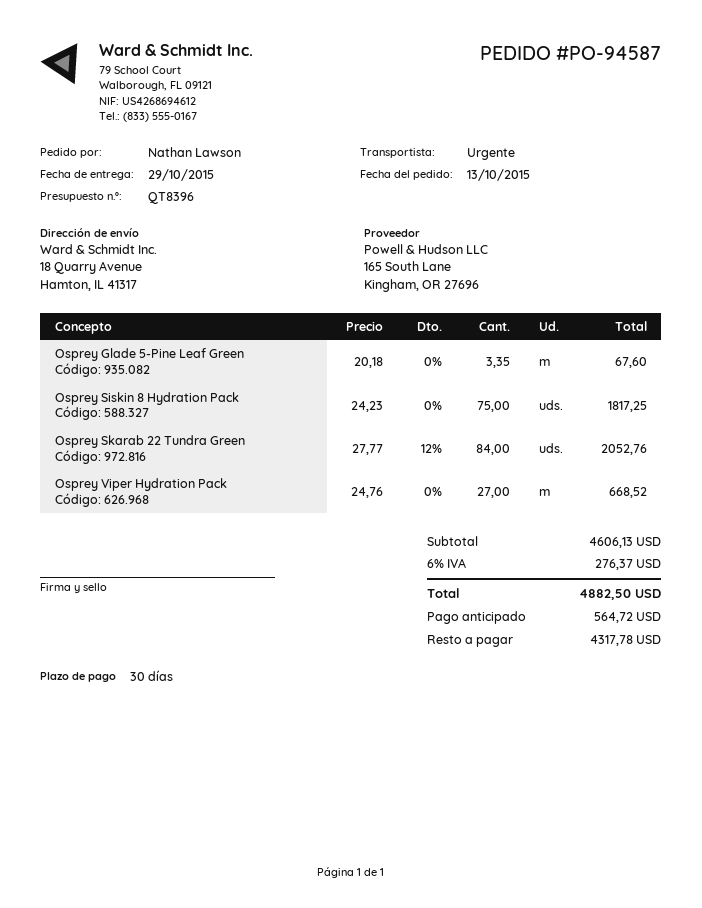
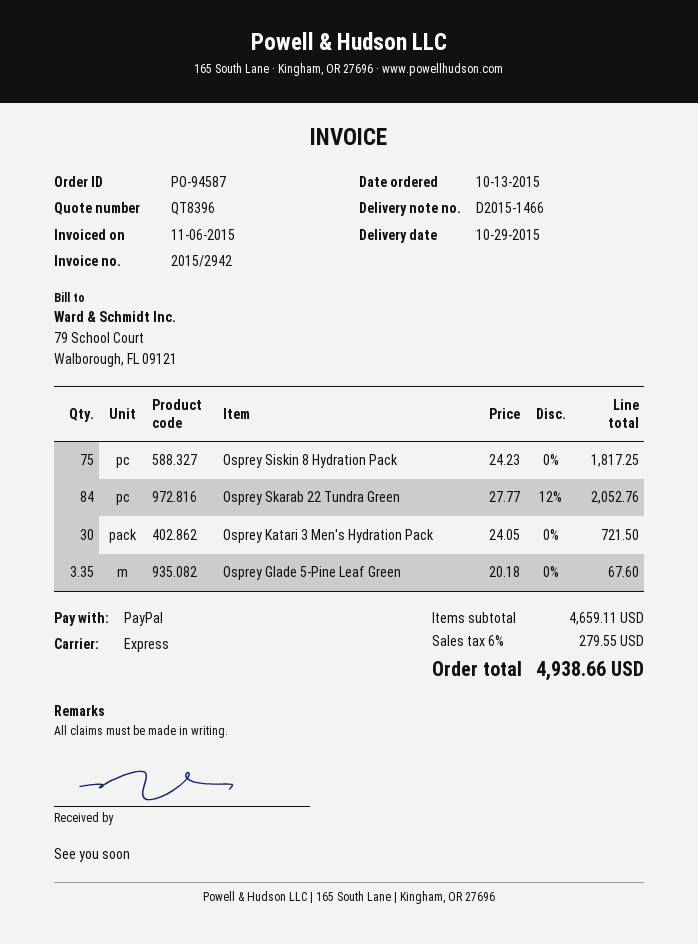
Osprey Viper Hydration Pack: 27 x 24.76 = 668.52 -> none
Osprey Katari 3 Men's Hydration Pack: none -> 30 x 24.05 = 721.50
subtotal: 4606.13 -> 4659.11
tax: 6% = 276.37 -> 6% = 279.55
total: 4882.50 -> 4938.66

